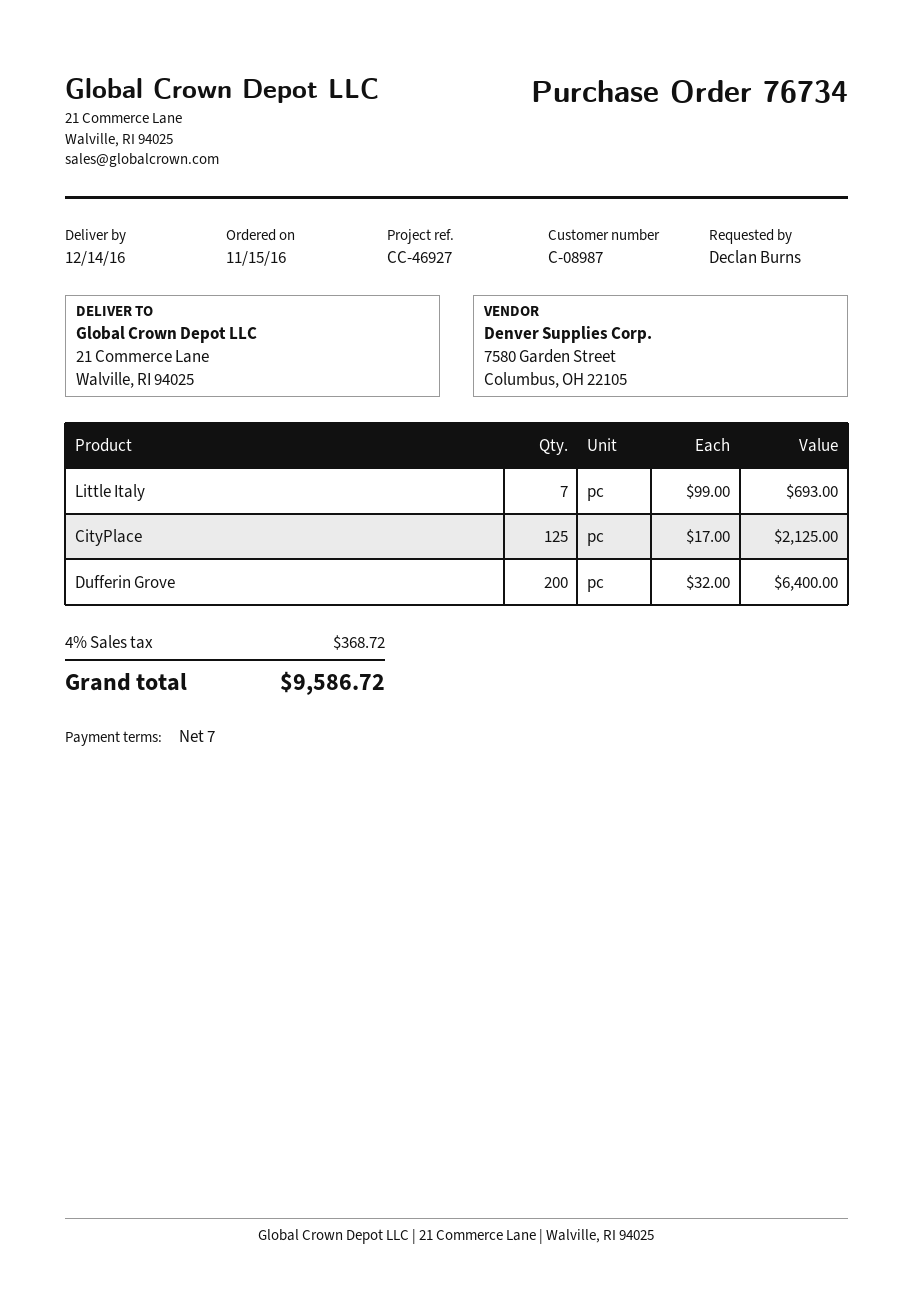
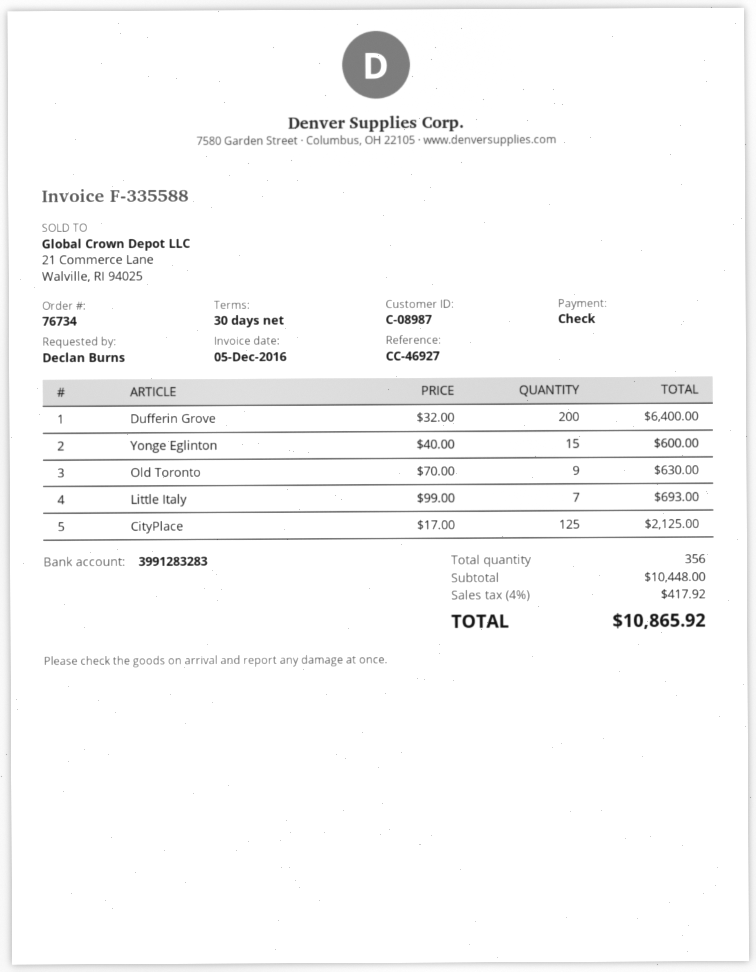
payment terms: 7 days -> 30 days
Yonge Eglinton: none -> 15 x 40.00 = 600.00
Old Toronto: none -> 9 x 70.00 = 630.00
tax: 4% = 368.72 -> 4% = 417.92
total: 9586.72 -> 10865.92

